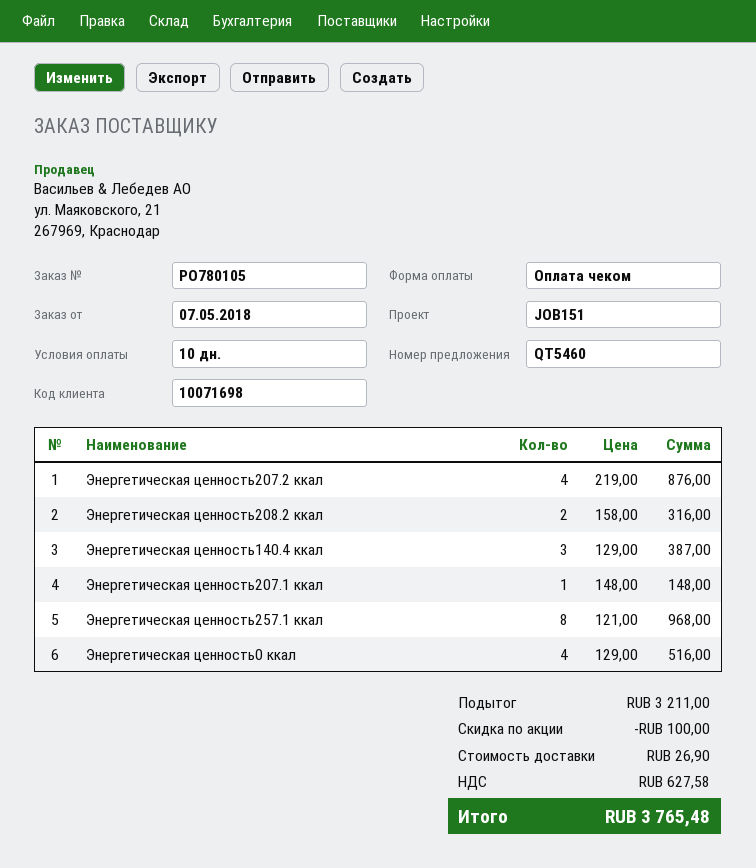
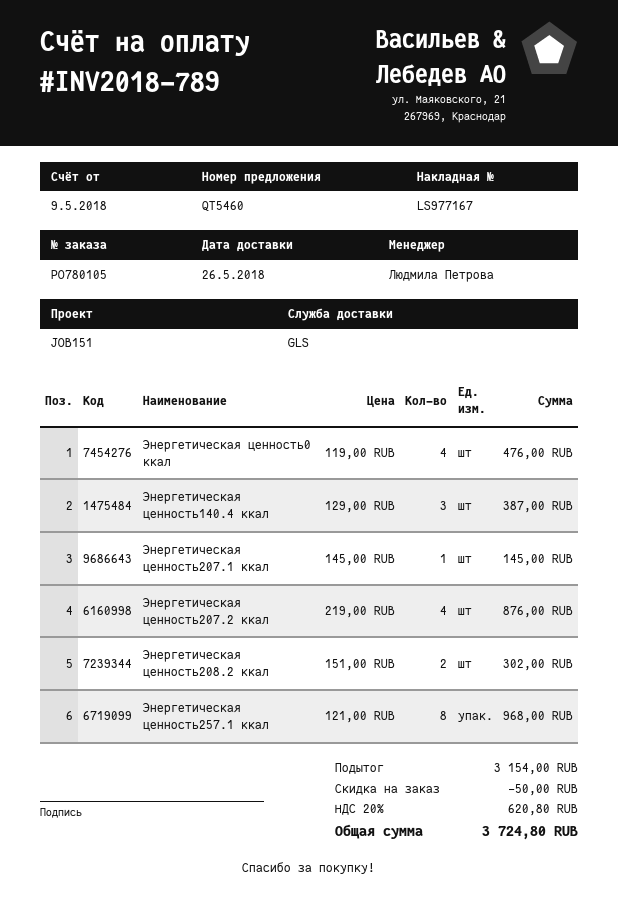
Энергетическая ценность208.2 ккал: 2 x 158.00 = 316.00 -> 2 x 151.00 = 302.00
Энергетическая ценность207.1 ккал: 1 x 148.00 = 148.00 -> 1 x 145.00 = 145.00
Энергетическая ценность0 ккал: 4 x 129.00 = 516.00 -> 4 x 119.00 = 476.00
subtotal: 3211.00 -> 3154.00
discount: 100.00 -> 50.00
shipping: 26.90 -> none
tax: 627.58 -> 620.80
total: 3765.48 -> 3724.80

